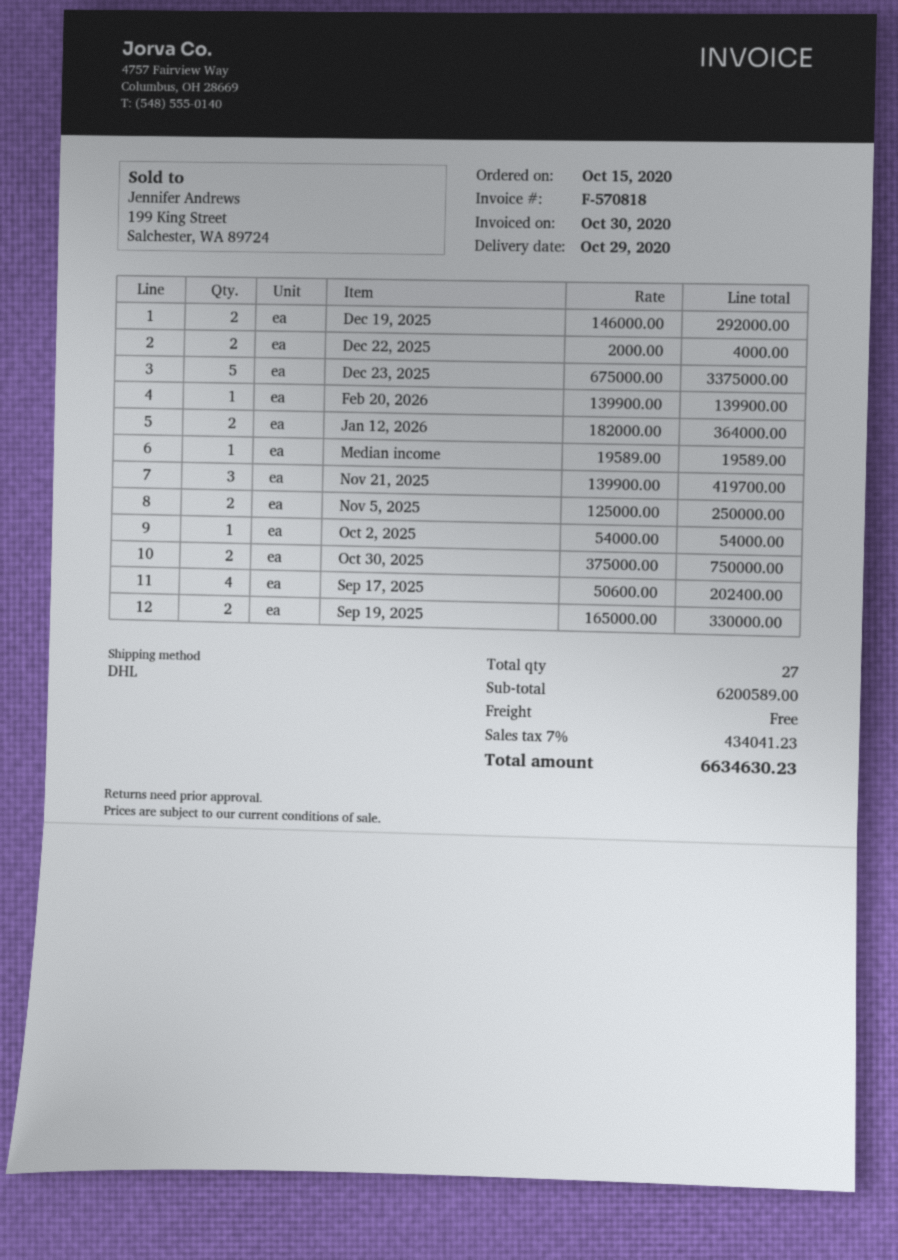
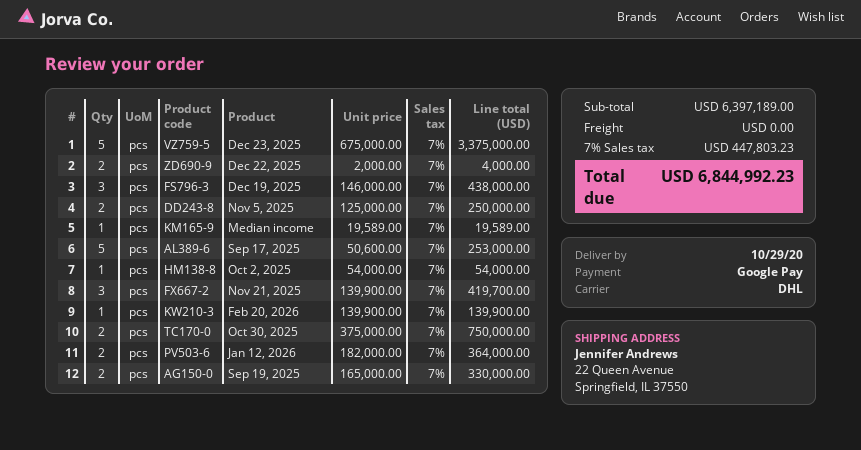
Dec 19, 2025: 2 x 146000.00 = 292000.00 -> 3 x 146000.00 = 438000.00
Sep 17, 2025: 4 x 50600.00 = 202400.00 -> 5 x 50600.00 = 253000.00
subtotal: 6200589.00 -> 6397189.00
tax: 7% = 434041.23 -> 7% = 447803.23
total: 6634630.23 -> 6844992.23

